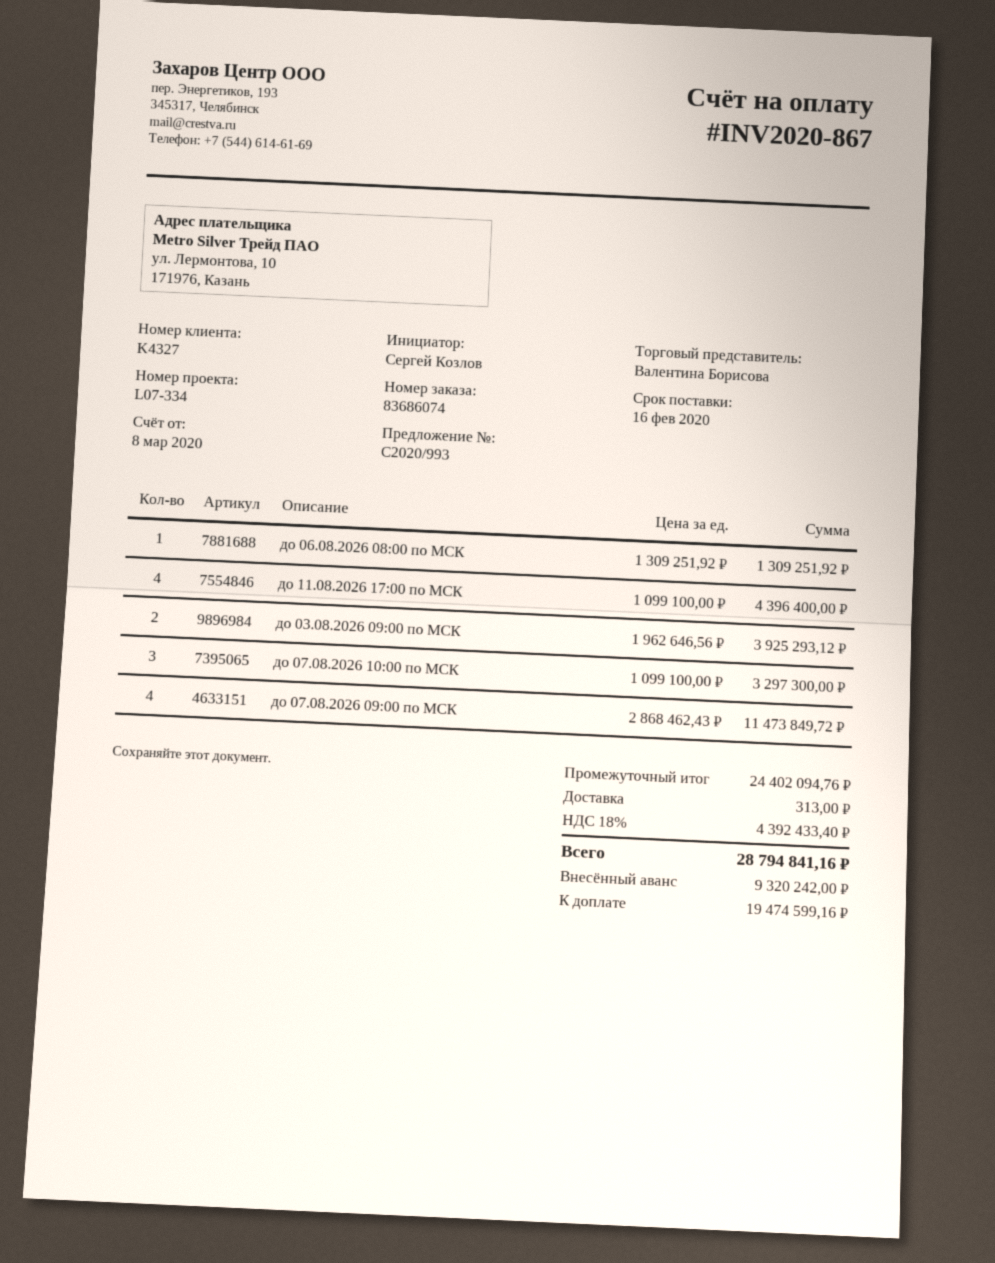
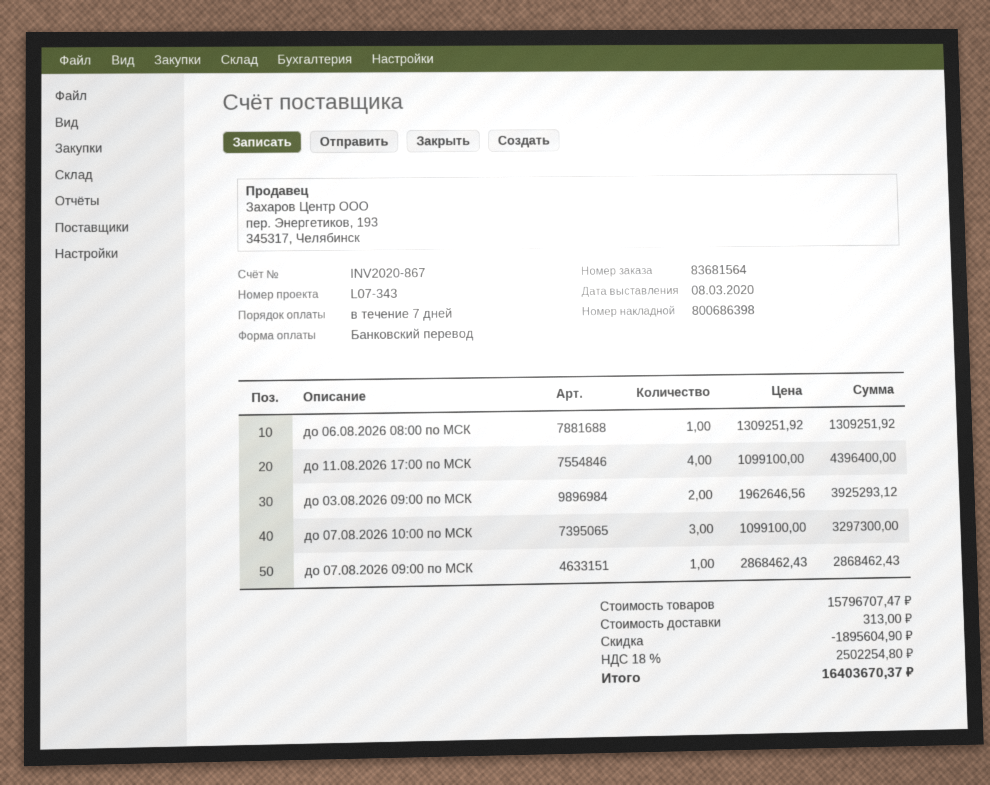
order number: 83686074 -> 83681564
reference: L07-334 -> L07-343
до 07.08.2026 09:00 по МСК: 4 x 2868462.43 = 11473849.72 -> 1 x 2868462.43 = 2868462.43
subtotal: 24402094.76 -> 15796707.47
discount: none -> 1895604.90
tax: 18% = 4392433.40 -> 18% = 2502254.80
total: 28794841.16 -> 16403670.37

